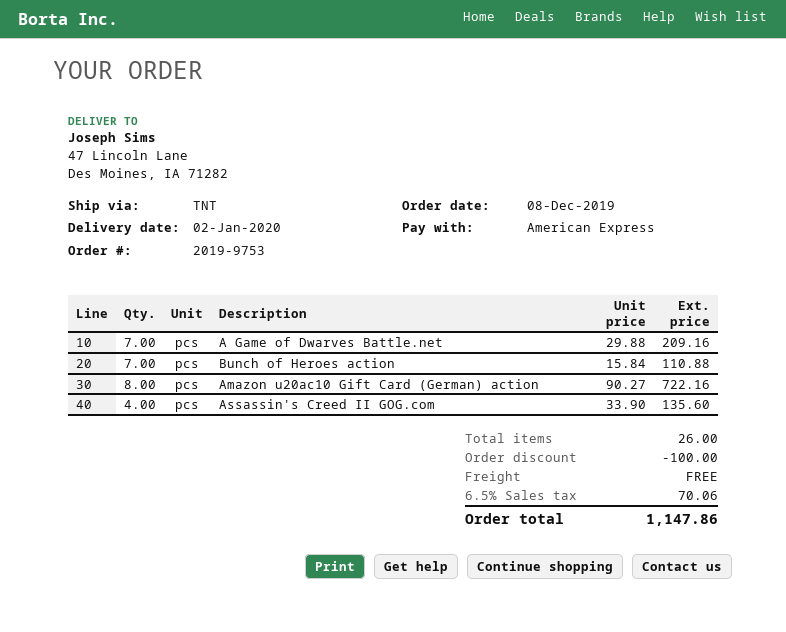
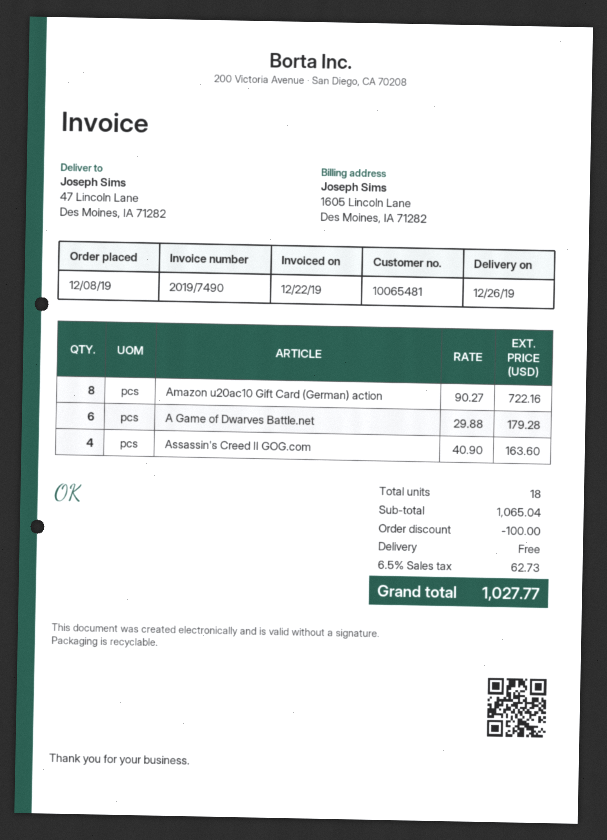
delivery date: 2020-01-02 -> 2019-12-26
A Game of Dwarves Battle.net: 7 x 29.88 = 209.16 -> 6 x 29.88 = 179.28
Bunch of Heroes action: 7 x 15.84 = 110.88 -> none
Assassin's Creed II GOG.com: 4 x 33.90 = 135.60 -> 4 x 40.90 = 163.60
total quantity: 26 -> 18
tax: 6.5% = 70.06 -> 6.5% = 62.73
total: 1147.86 -> 1027.77

